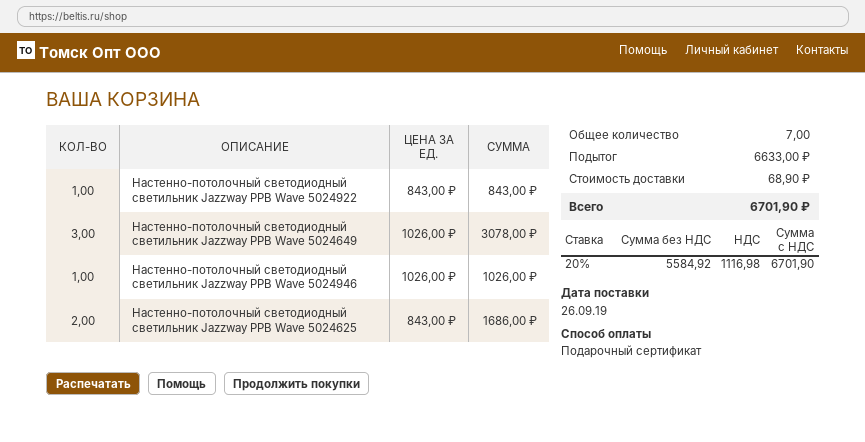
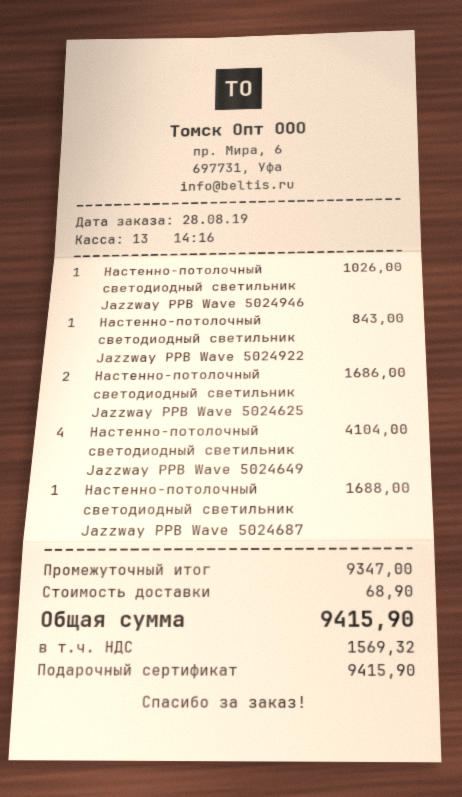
Настенно-потолочный светодиодный светильник Jazzway PPB Wave 5024649: 3 for 3078.00 -> 4 for 4104.00
Настенно-потолочный светодиодный светильник Jazzway PPB Wave 5024687: none -> 1 for 1688.00
subtotal: 6633.00 -> 9347.00
tax: 1116.98 -> 1569.32
total: 6701.90 -> 9415.90

